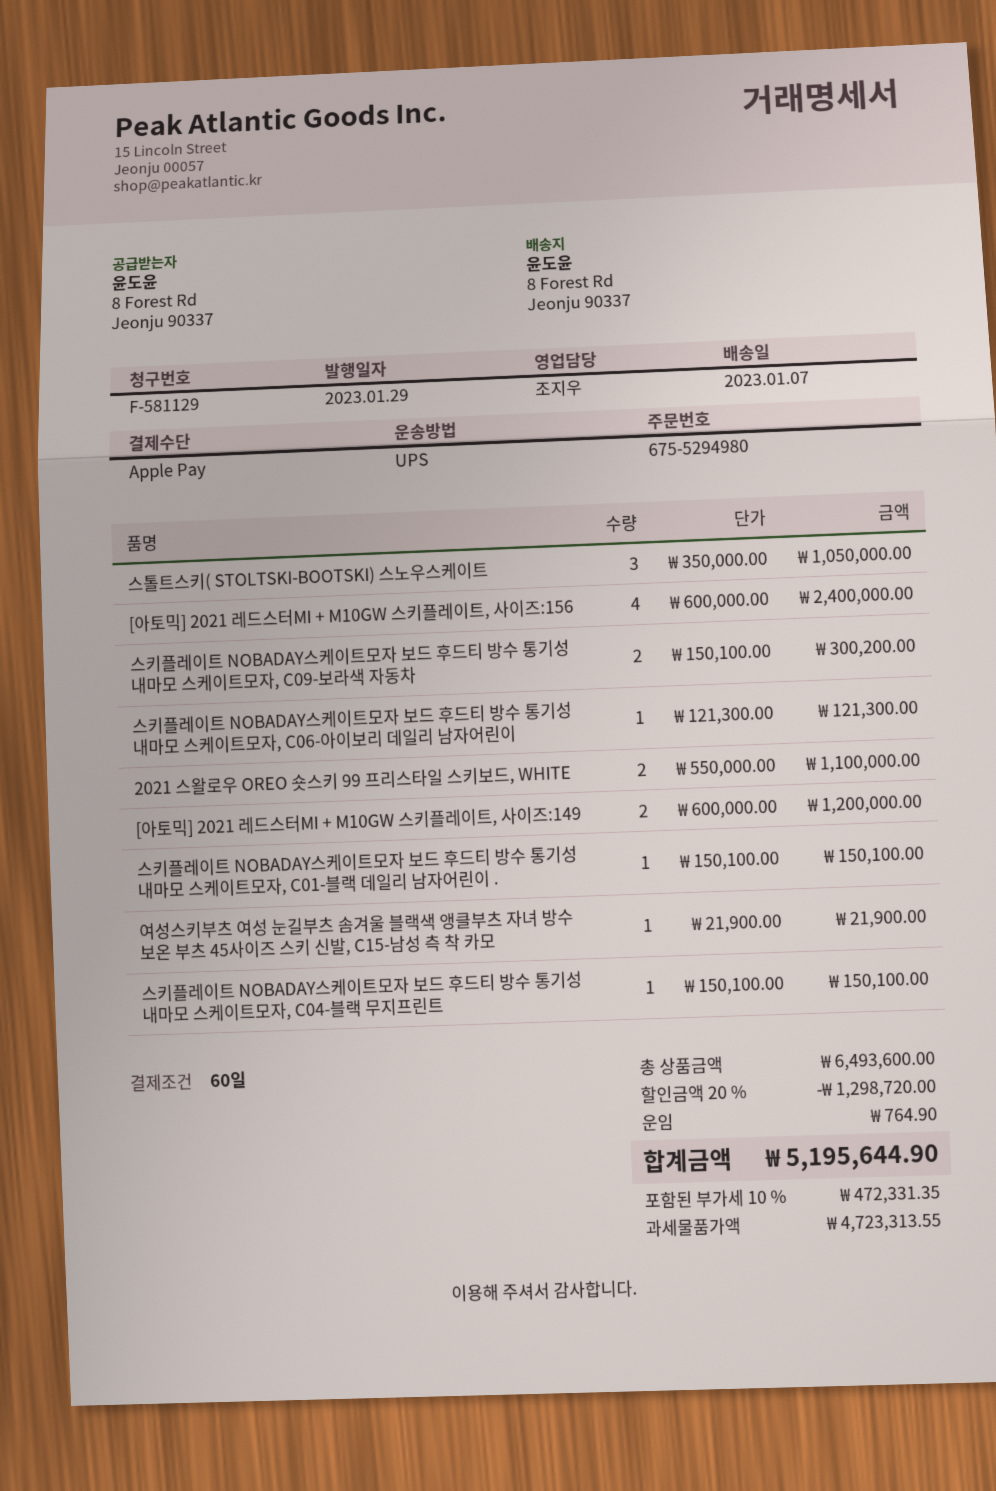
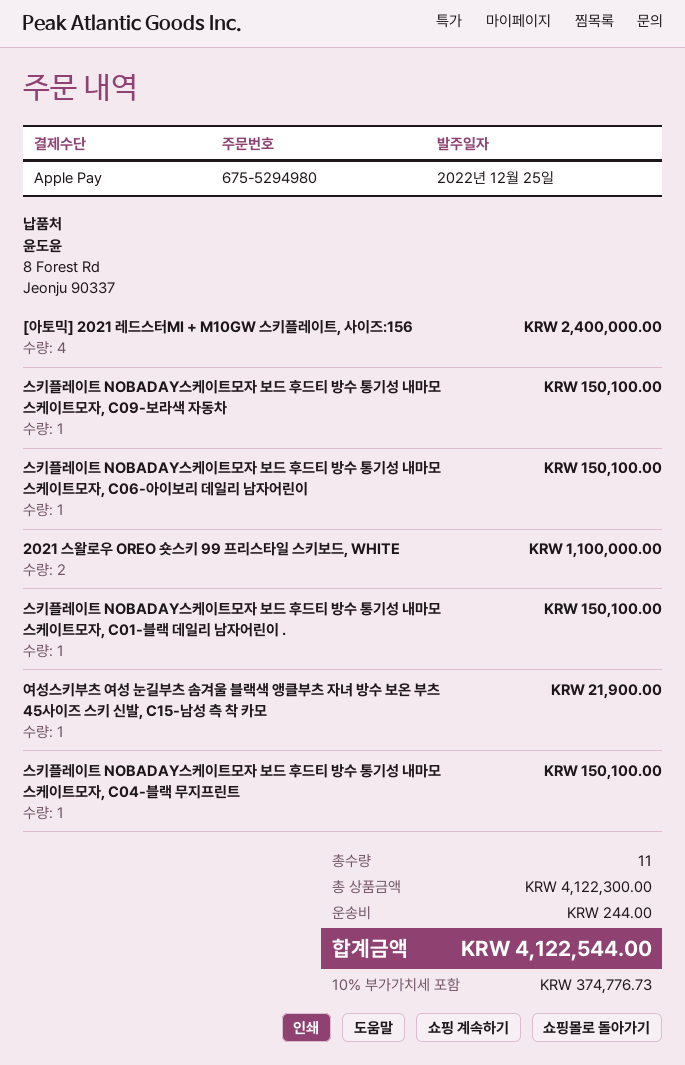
스톨트스키( STOLTSKI-BOOTSKI) 스노우스케이트: 3 for 1050000.00 -> none
스키플레이트 NOBADAY스케이트모자 보드 후드티 방수 통기성 내마모 스케이트모자, C09-보라색 자동차: 2 for 300200.00 -> 1 for 150100.00
스키플레이트 NOBADAY스케이트모자 보드 후드티 방수 통기성 내마모 스케이트모자, C06-아이보리 데일리 남자어린이: 1 for 121300.00 -> 1 for 150100.00
[아토믹] 2021 레드스터MI + M10GW 스키플레이트, 사이즈:149: 2 for 1200000.00 -> none
subtotal: 6493600.00 -> 4122300.00
discount: 20% = 1298720.00 -> none
shipping: 764.90 -> 244.00
tax: 10% = 472331.35 -> 10% = 374776.73
total: 5195644.90 -> 4122544.00

